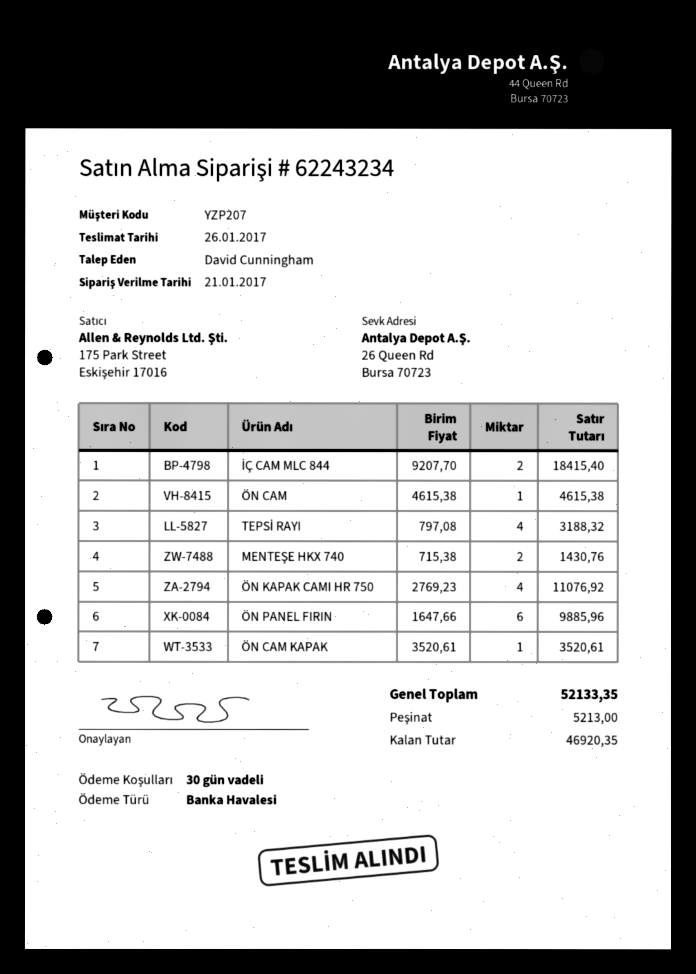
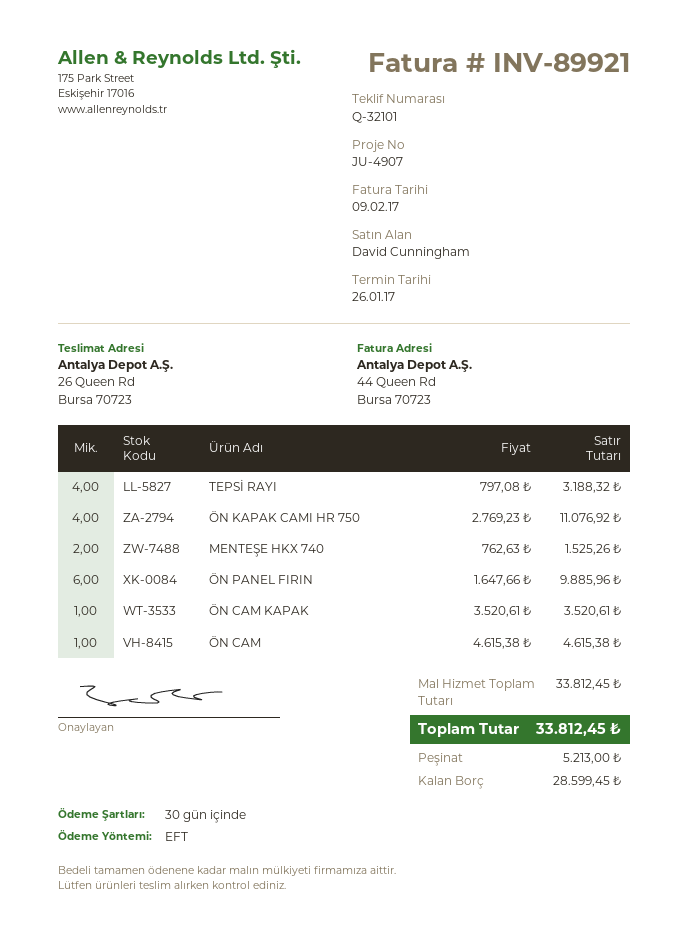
İÇ CAM MLC 844: 2 x 9207.70 = 18415.40 -> none
MENTEŞE HKX 740: 2 x 715.38 = 1430.76 -> 2 x 762.63 = 1525.26
total: 52133.35 -> 33812.45
balance: 46920.35 -> 28599.45

